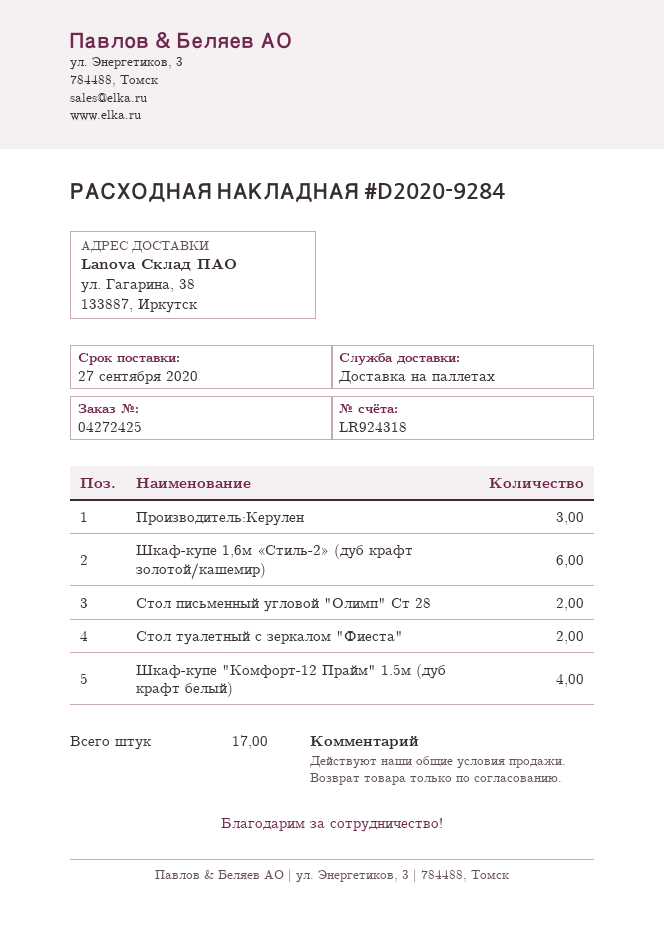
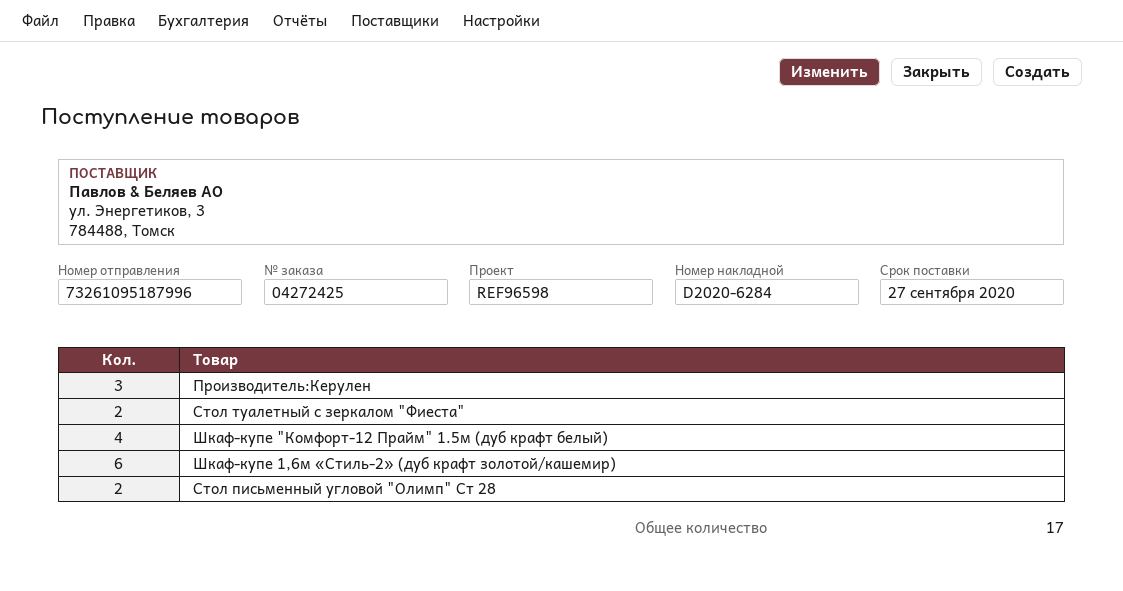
delivery note number: D2020-9284 -> D2020-6284

